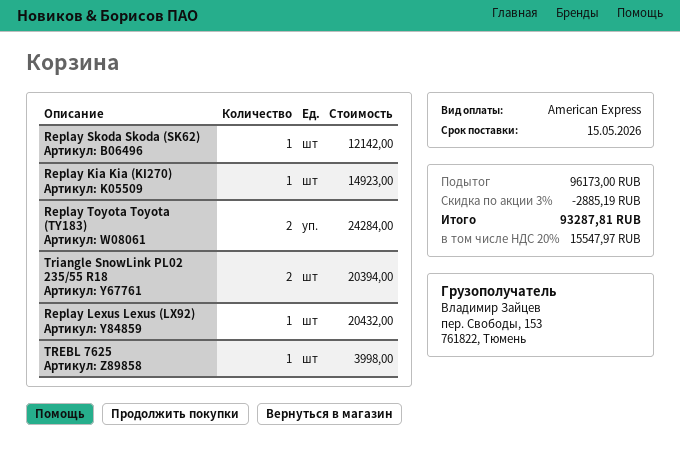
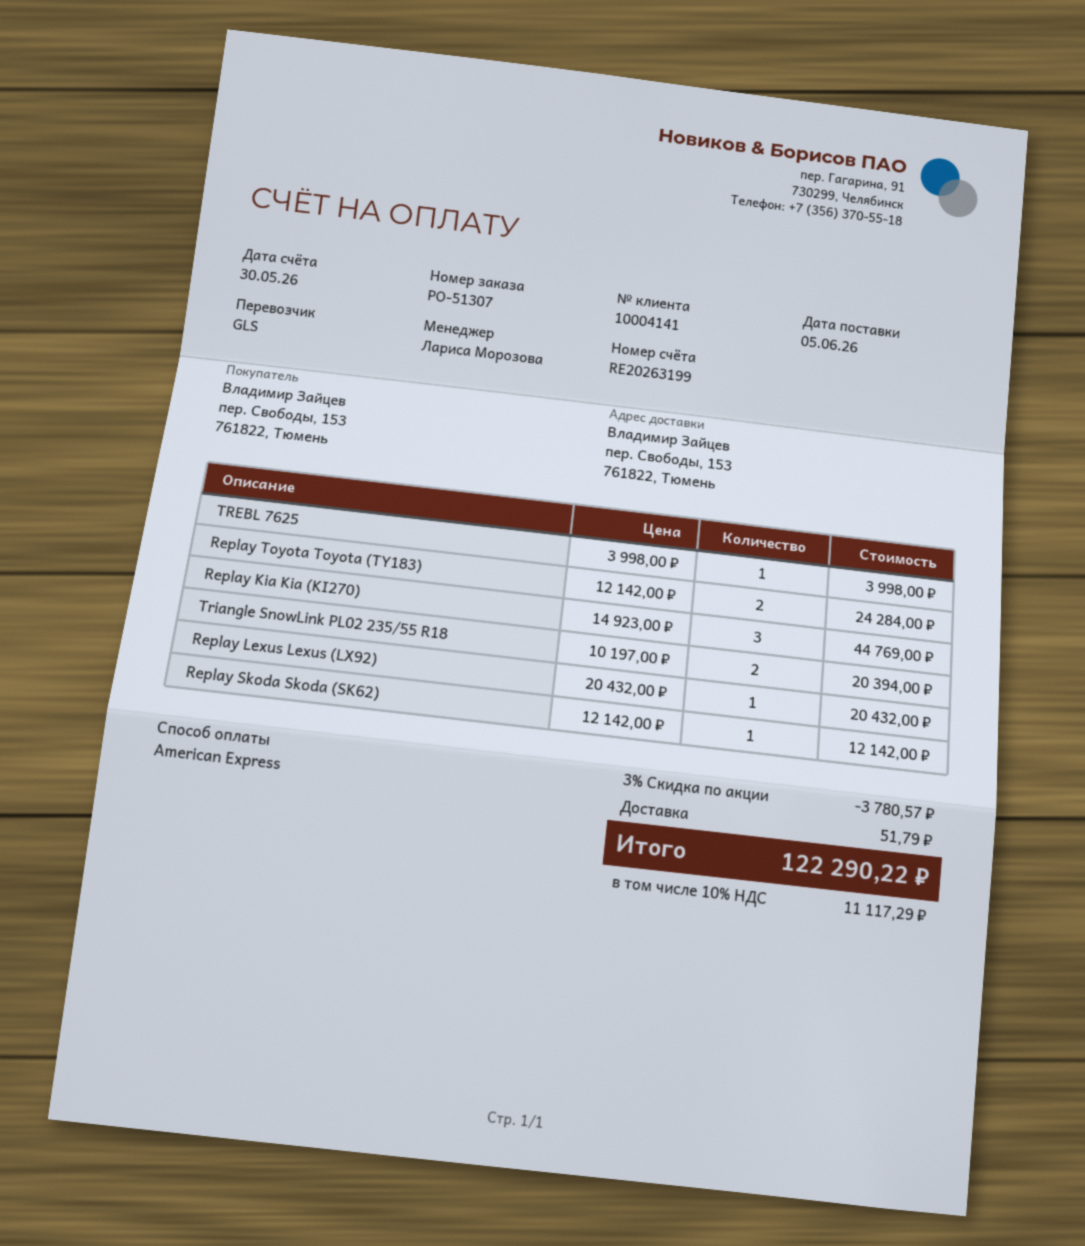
delivery date: 2026-05-15 -> 2026-06-05
Replay Kia Kia (KI270): 1 for 14923.00 -> 3 for 44769.00
discount: 3% = 2885.19 -> 3% = 3780.57
shipping: none -> 51.79
tax: 20% = 15547.97 -> 10% = 11117.29
total: 93287.81 -> 122290.22

